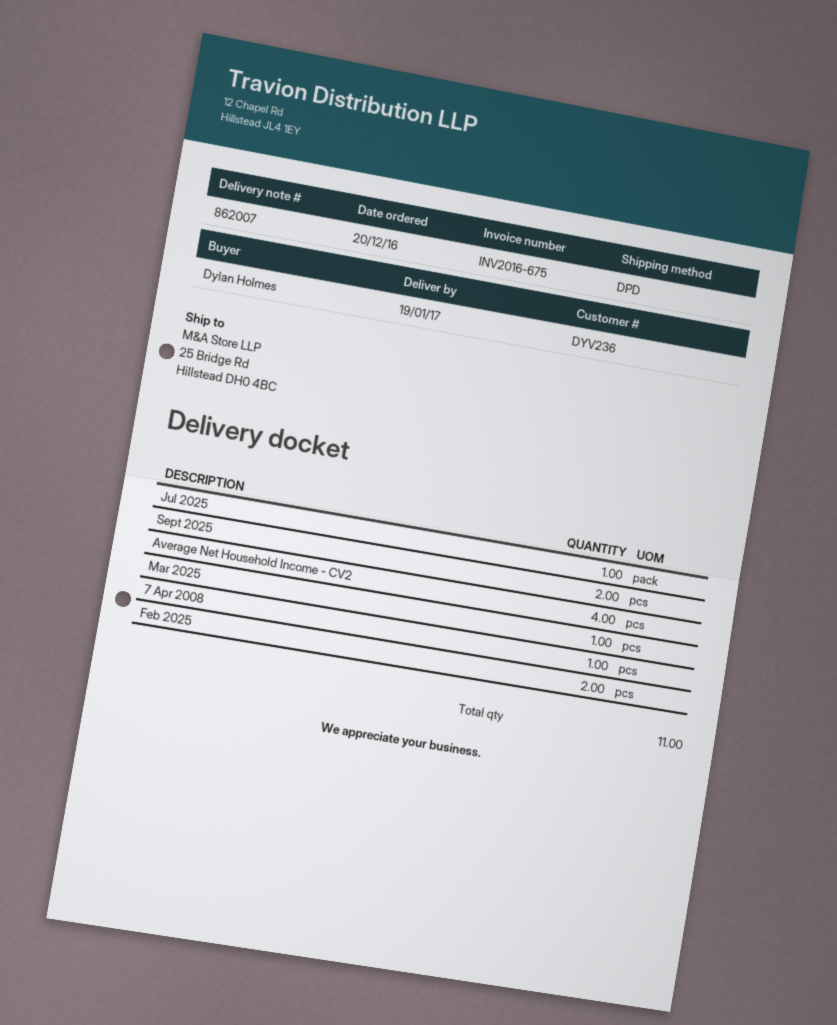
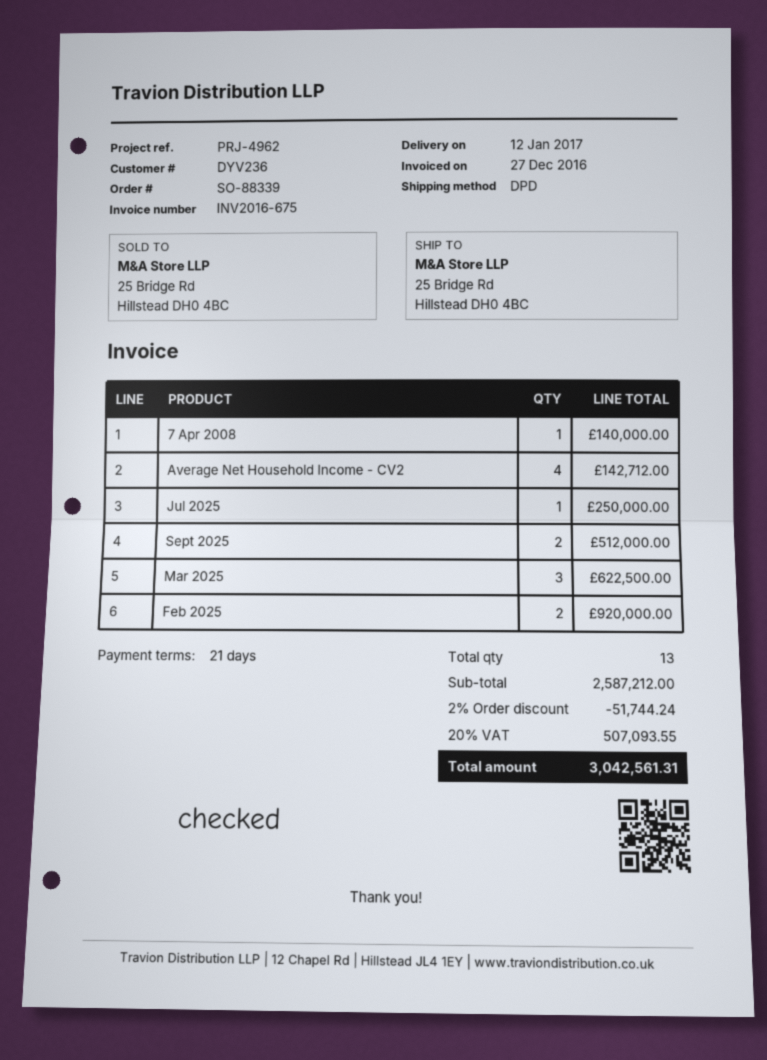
delivery date: 2017-01-19 -> 2017-01-12
Mar 2025: 1 -> 3
total quantity: 11 -> 13

